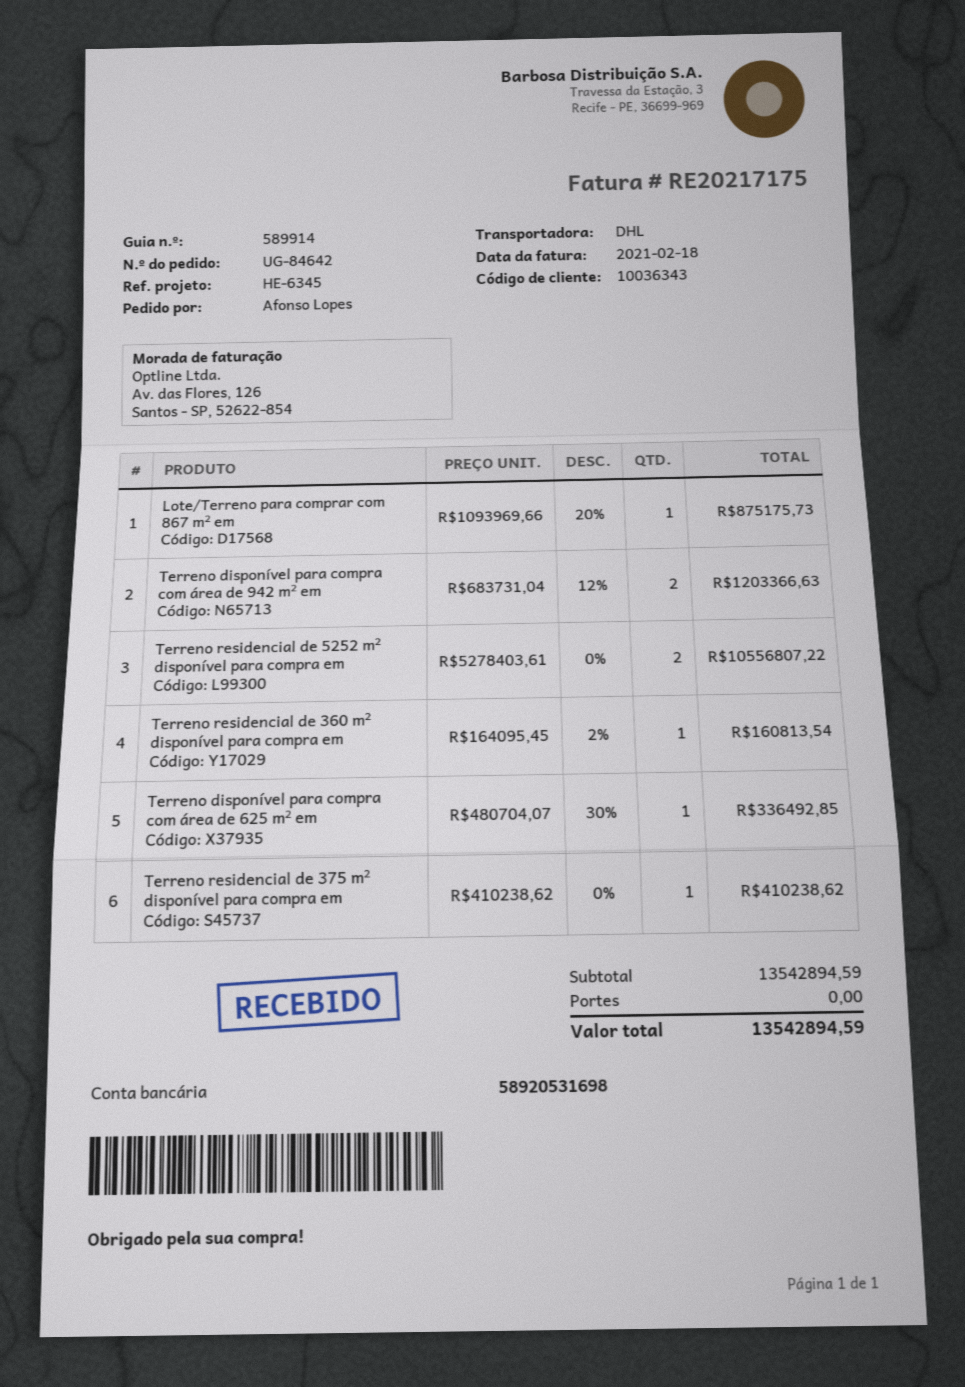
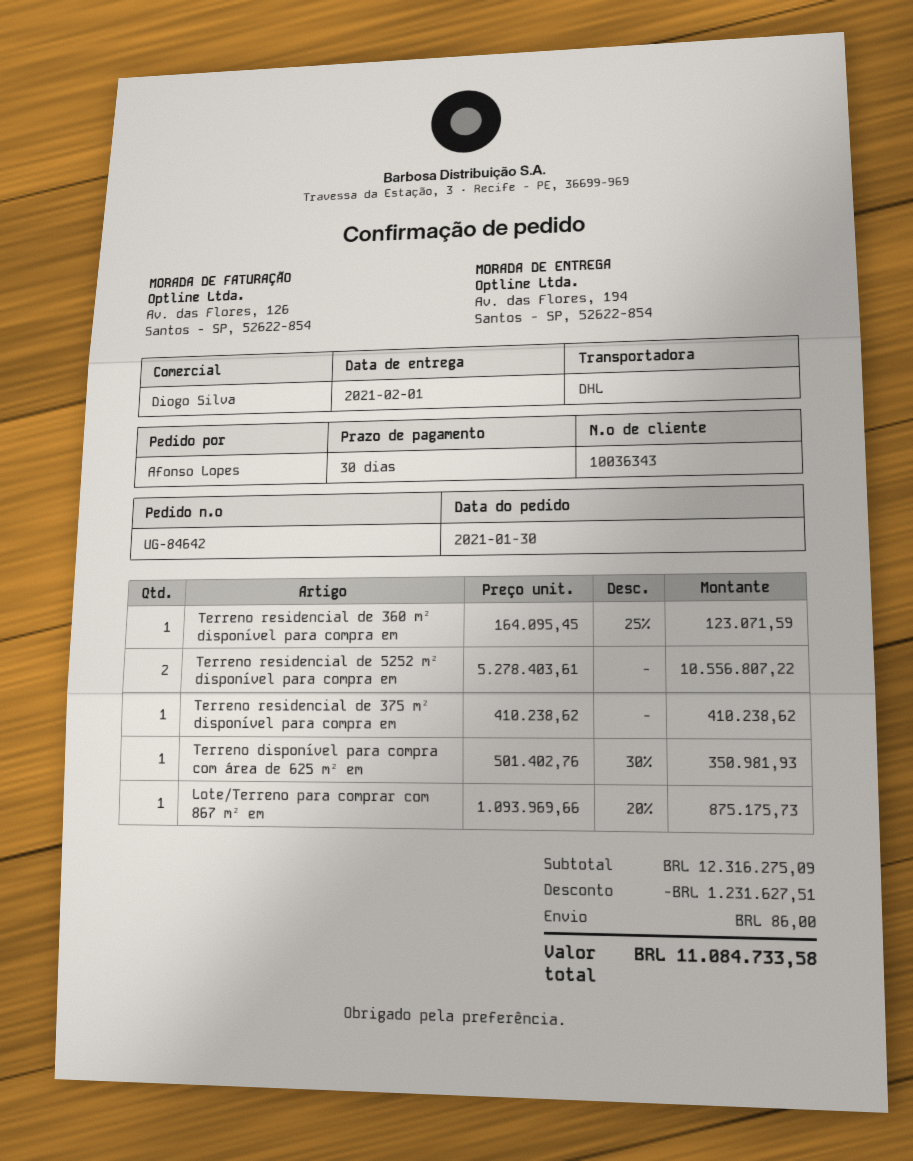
Terreno disponível para compra com área de 942 m² em: 2 x 683731.04 - 12% = 1203366.63 -> none
Terreno residencial de 360 m² disponível para compra em: 1 x 164095.45 - 2% = 160813.54 -> 1 x 164095.45 - 25% = 123071.59
Terreno disponível para compra com área de 625 m² em: 1 x 480704.07 - 30% = 336492.85 -> 1 x 501402.76 - 30% = 350981.93
subtotal: 13542894.59 -> 12316275.09
discount: none -> 1231627.51
shipping: 0.00 -> 86.00
total: 13542894.59 -> 11084733.58

